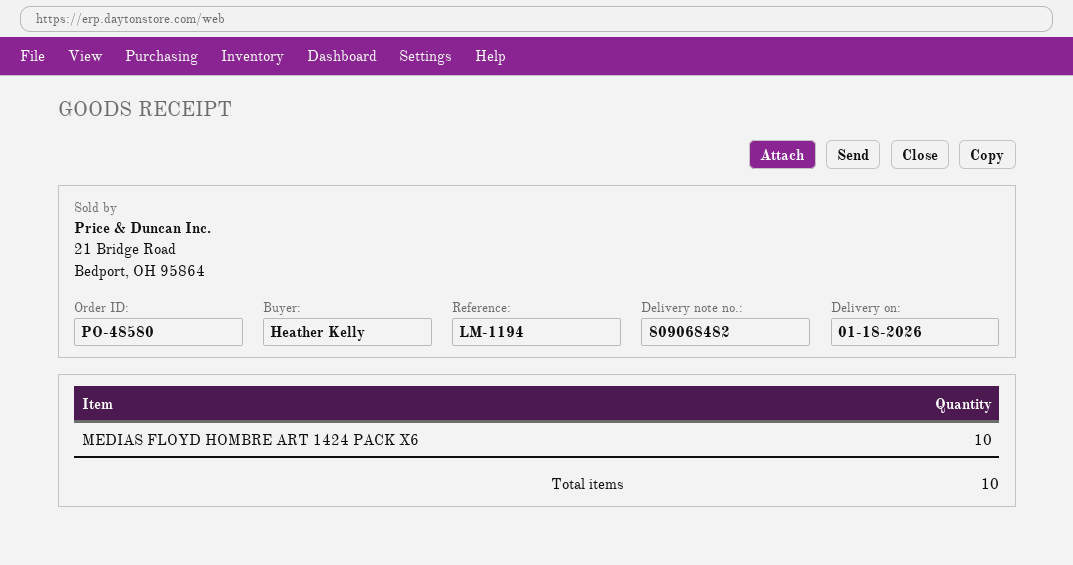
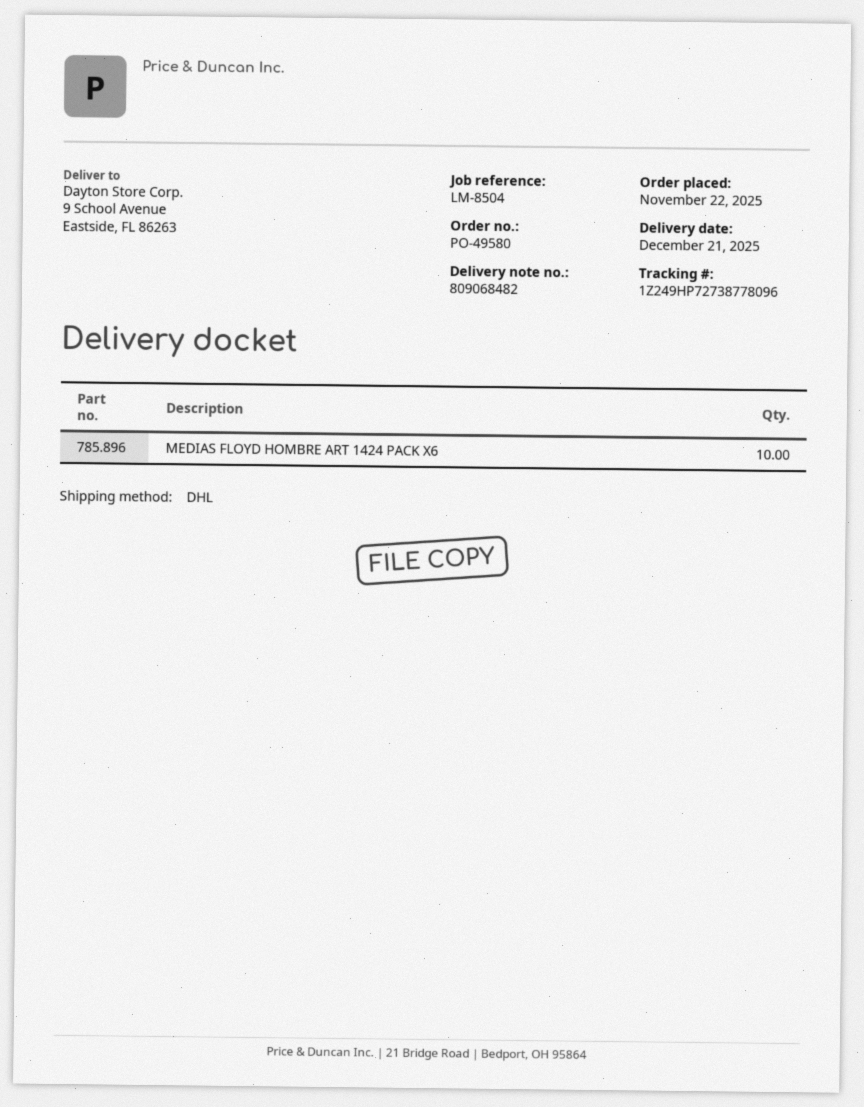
order number: PO-48580 -> PO-49580
delivery date: 2026-01-18 -> 2025-12-21
reference: LM-1194 -> LM-8504

